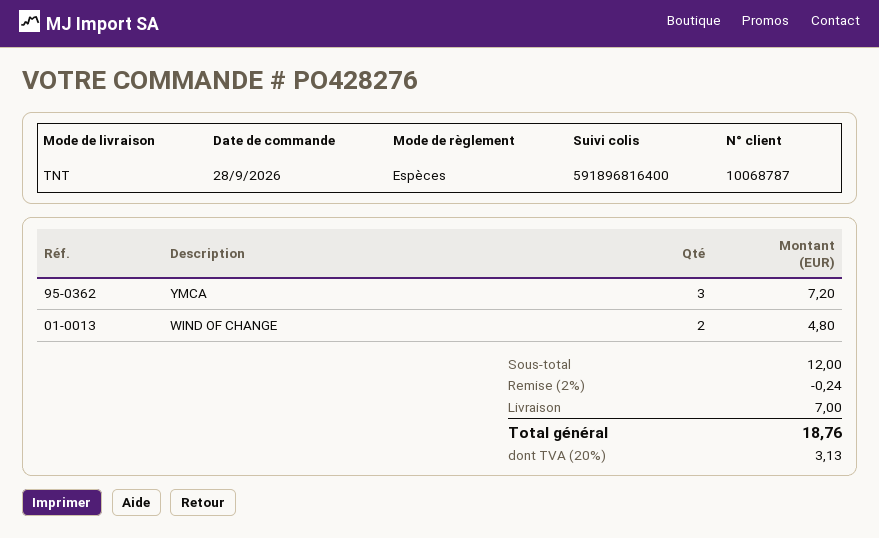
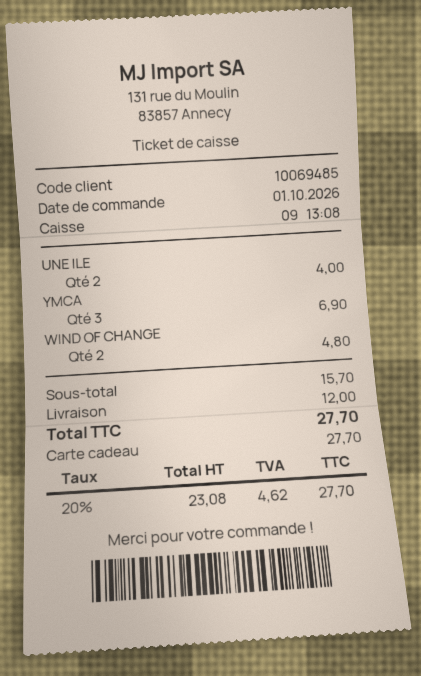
order date: 2026-09-28 -> 2026-10-01
customer number: 10068787 -> 10069485
payment method: cash -> gift card
YMCA: 3 for 7.20 -> 3 for 6.90
UNE ILE: none -> 2 for 4.00
subtotal: 12.00 -> 15.70
discount: 2% = 0.24 -> none
shipping: 7.00 -> 12.00
tax: 20% = 3.13 -> 20% = 4.62
total: 18.76 -> 27.70

